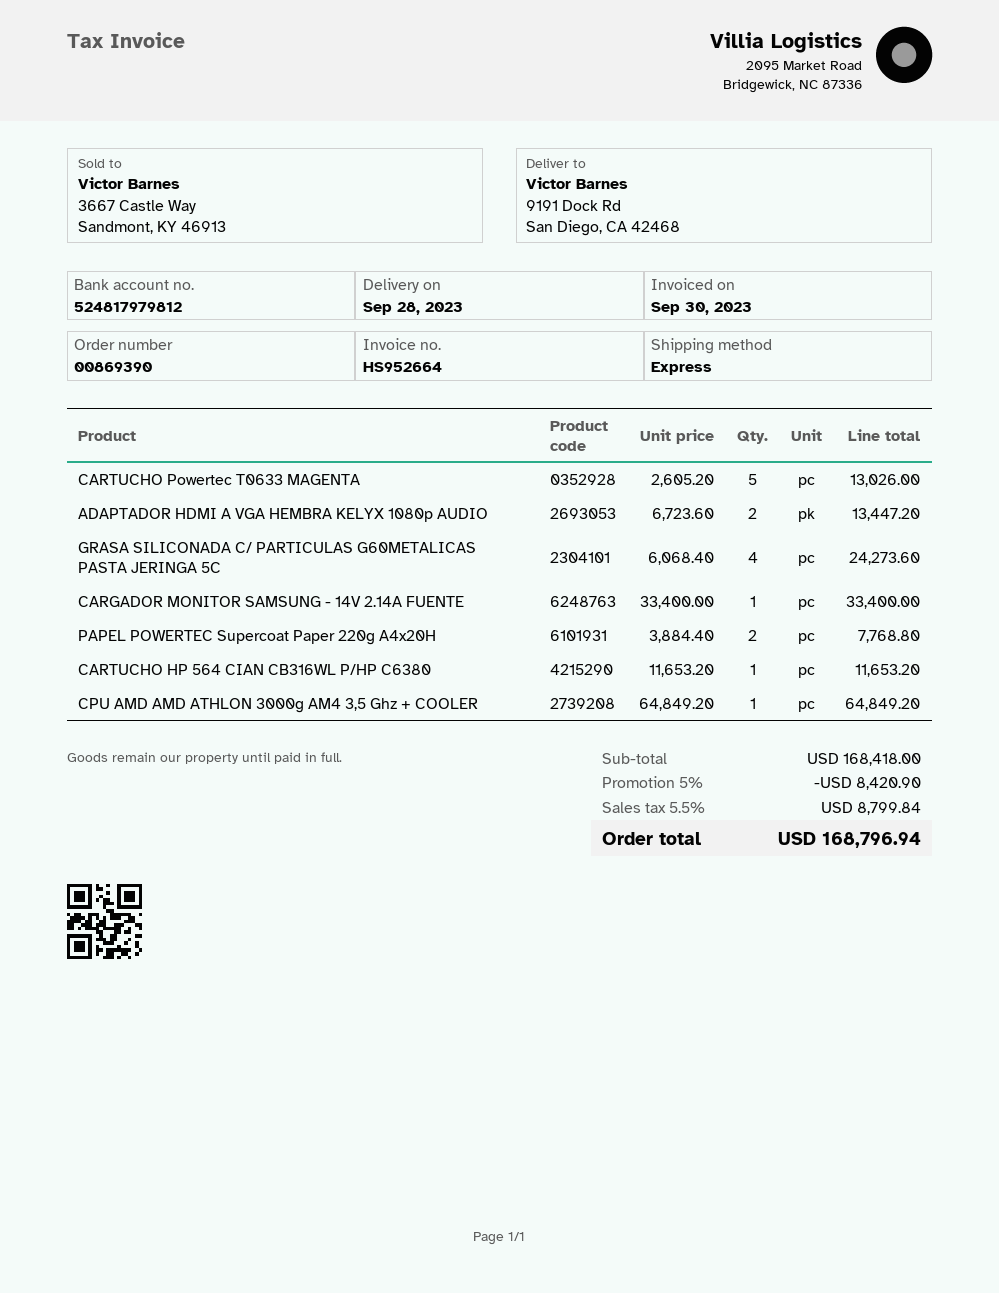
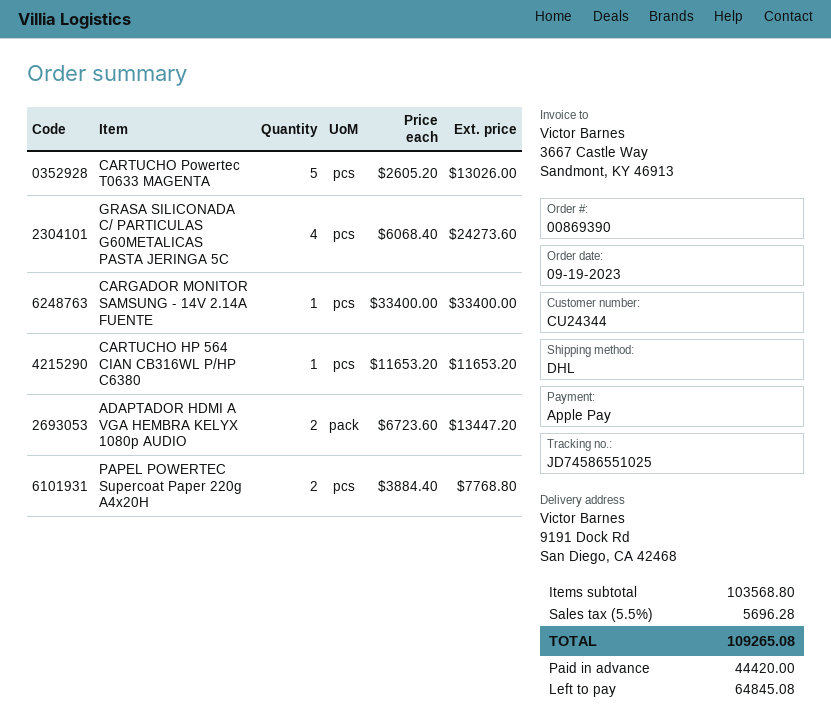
shipping method: express -> DHL
CPU AMD AMD ATHLON 3000g AM4 3,5 Ghz + COOLER: 1 x 64849.20 = 64849.20 -> none
subtotal: 168418.00 -> 103568.80
discount: 5% = 8420.90 -> none
tax: 5.5% = 8799.84 -> 5.5% = 5696.28
total: 168796.94 -> 109265.08

